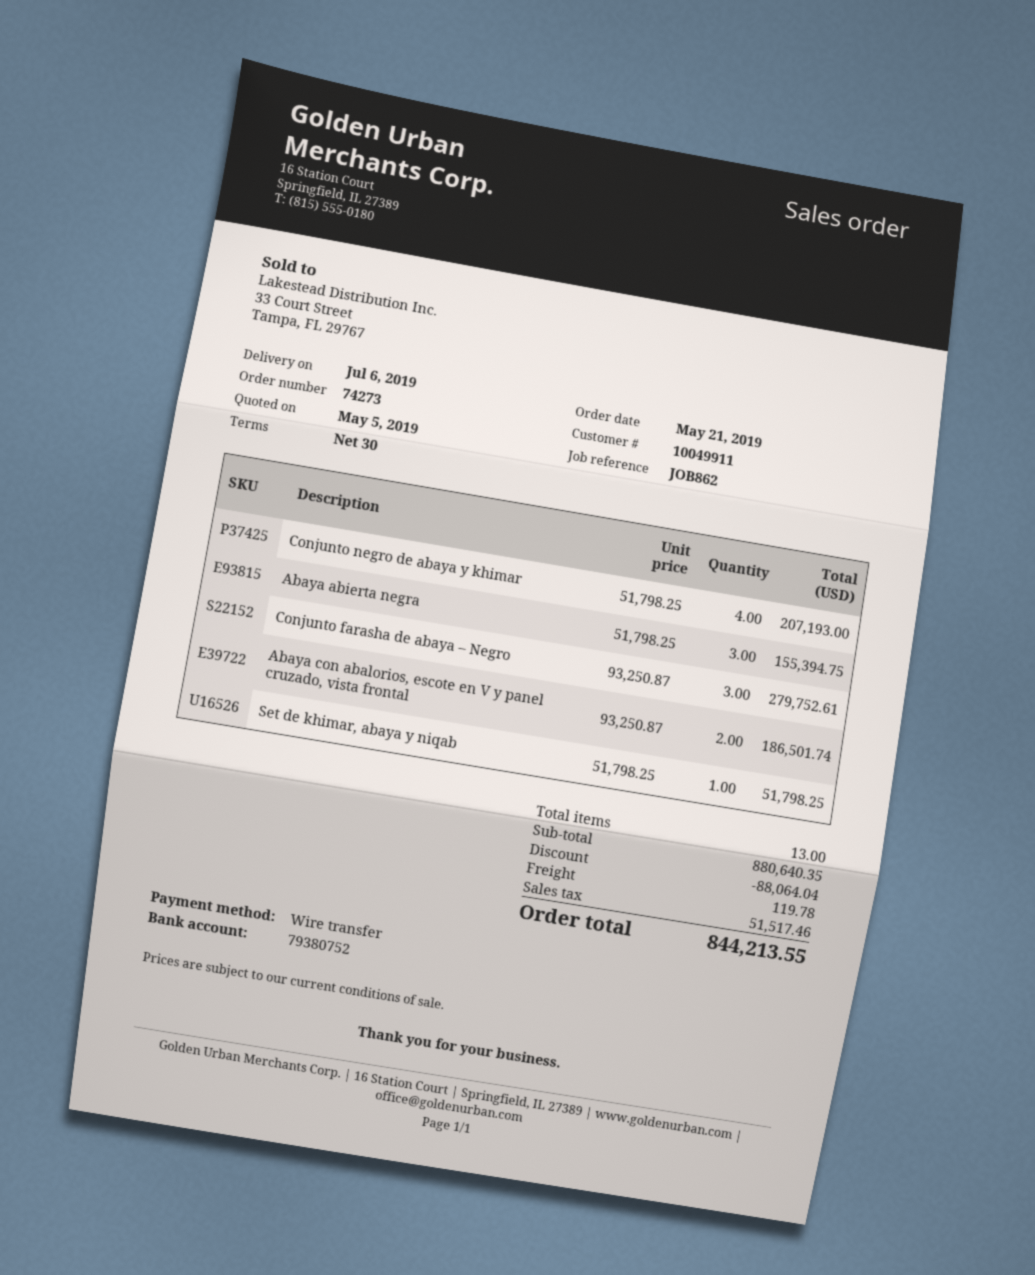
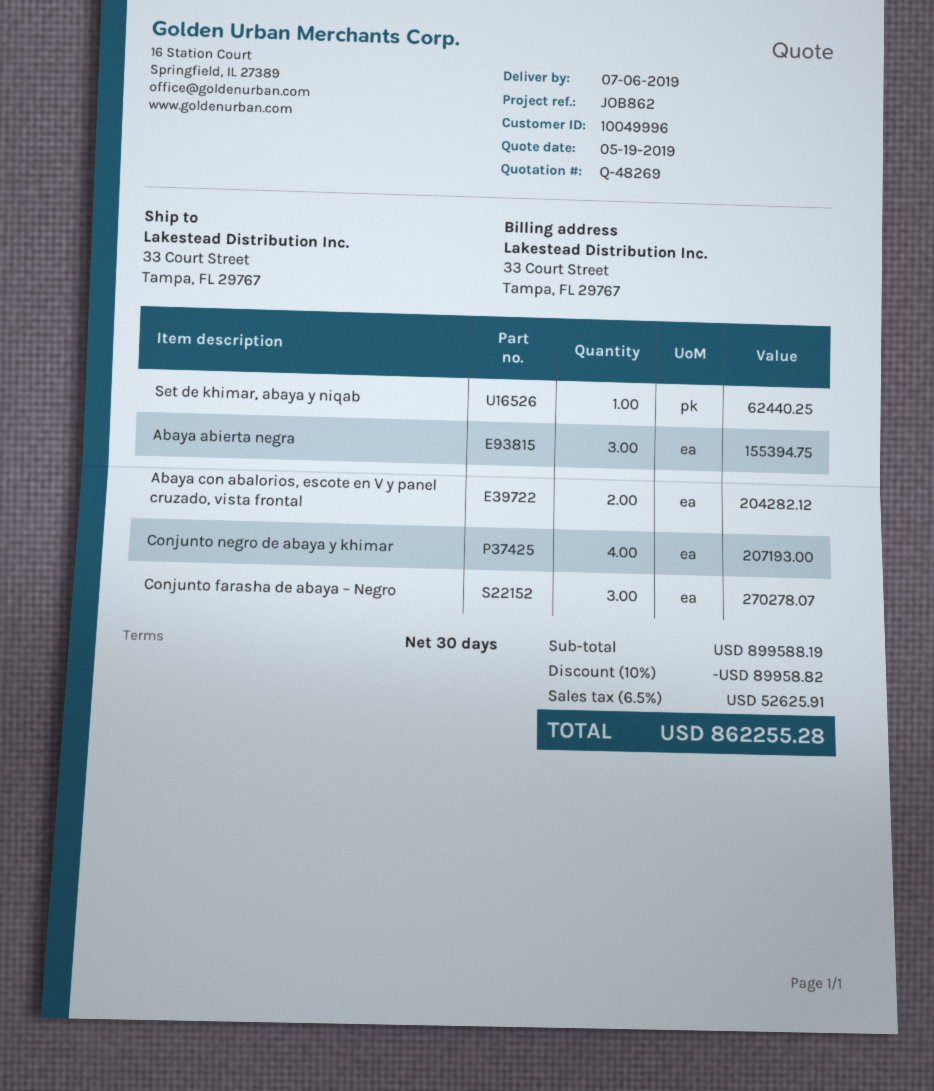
quote date: 2019-05-05 -> 2019-05-19
customer number: 10049911 -> 10049996
Conjunto farasha de abaya – Negro: 3 for 279752.61 -> 3 for 270278.07
Abaya con abalorios, escote en V y panel cruzado, vista frontal: 2 for 186501.74 -> 2 for 204282.12
Set de khimar, abaya y niqab: 1 for 51798.25 -> 1 for 62440.25
subtotal: 880640.35 -> 899588.19
discount: 88064.04 -> 89958.82
shipping: 119.78 -> none
tax: 51517.46 -> 52625.91
total: 844213.55 -> 862255.28

